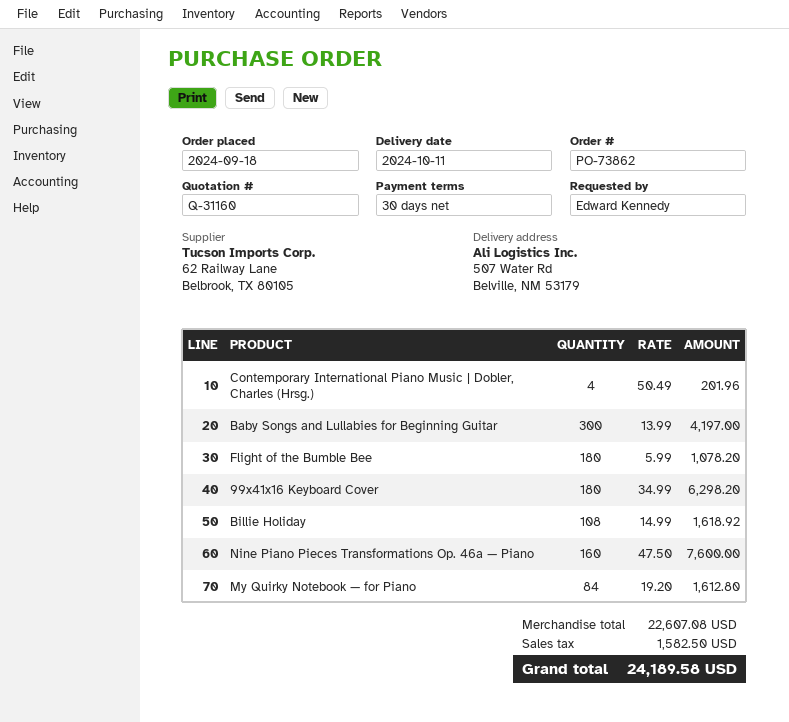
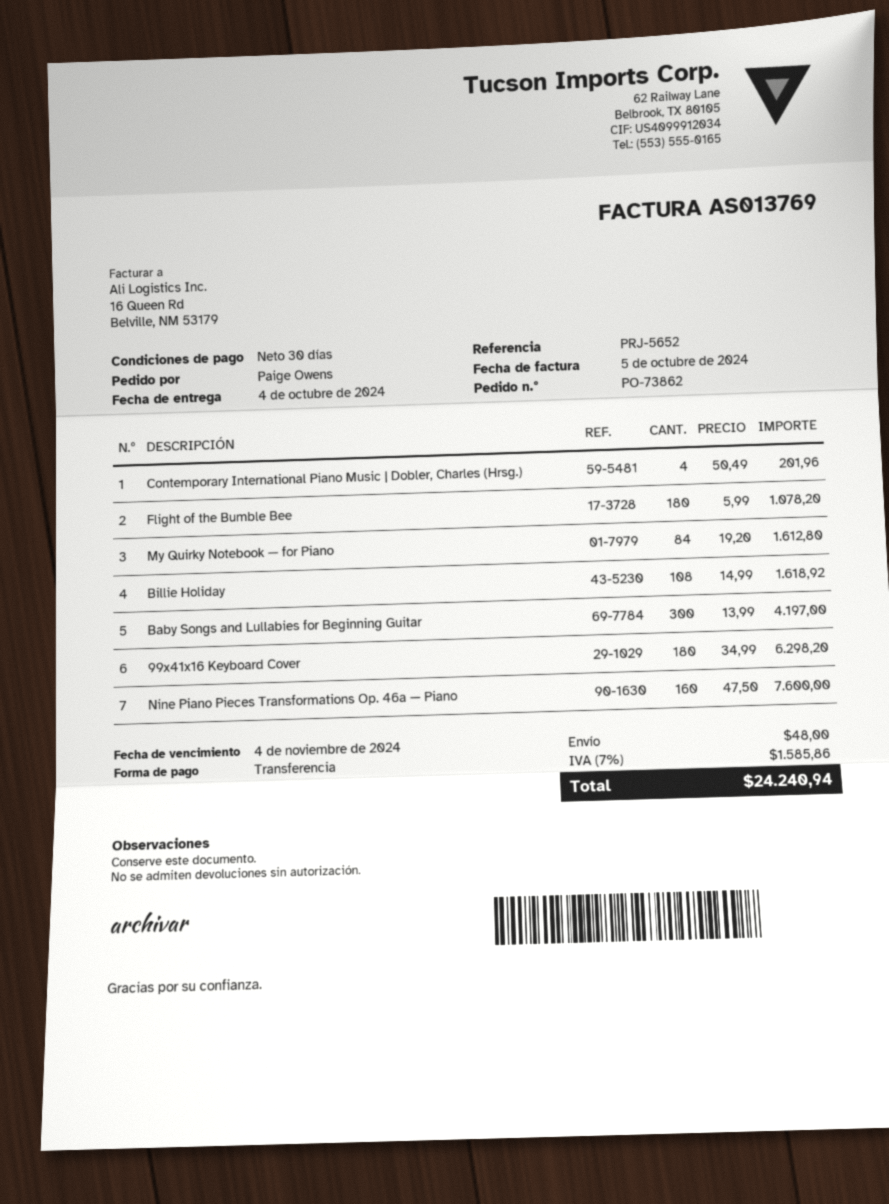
delivery date: 2024-10-11 -> 2024-10-04
ordered by: Edward Kennedy -> Paige Owens
shipping: none -> 48.00
tax: 1582.50 -> 1585.86
total: 24189.58 -> 24240.94

